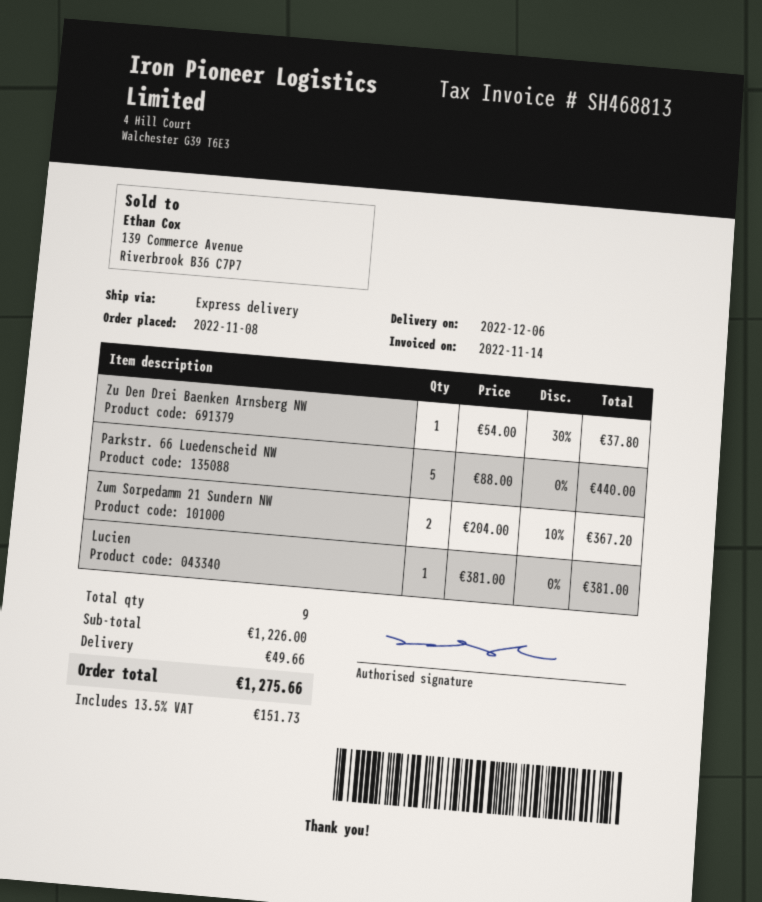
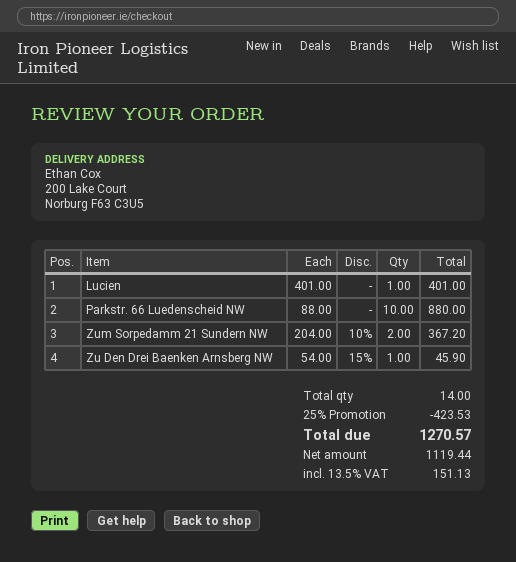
Zu Den Drei Baenken Arnsberg NW: 1 x 54.00 - 30% = 37.80 -> 1 x 54.00 - 15% = 45.90
Parkstr. 66 Luedenscheid NW: 5 x 88.00 = 440.00 -> 10 x 88.00 = 880.00
Lucien: 1 x 381.00 = 381.00 -> 1 x 401.00 = 401.00
total quantity: 9 -> 14
discount: none -> 25% = 423.53
shipping: 49.66 -> none
tax: 13.5% = 151.73 -> 13.5% = 151.13
total: 1275.66 -> 1270.57

